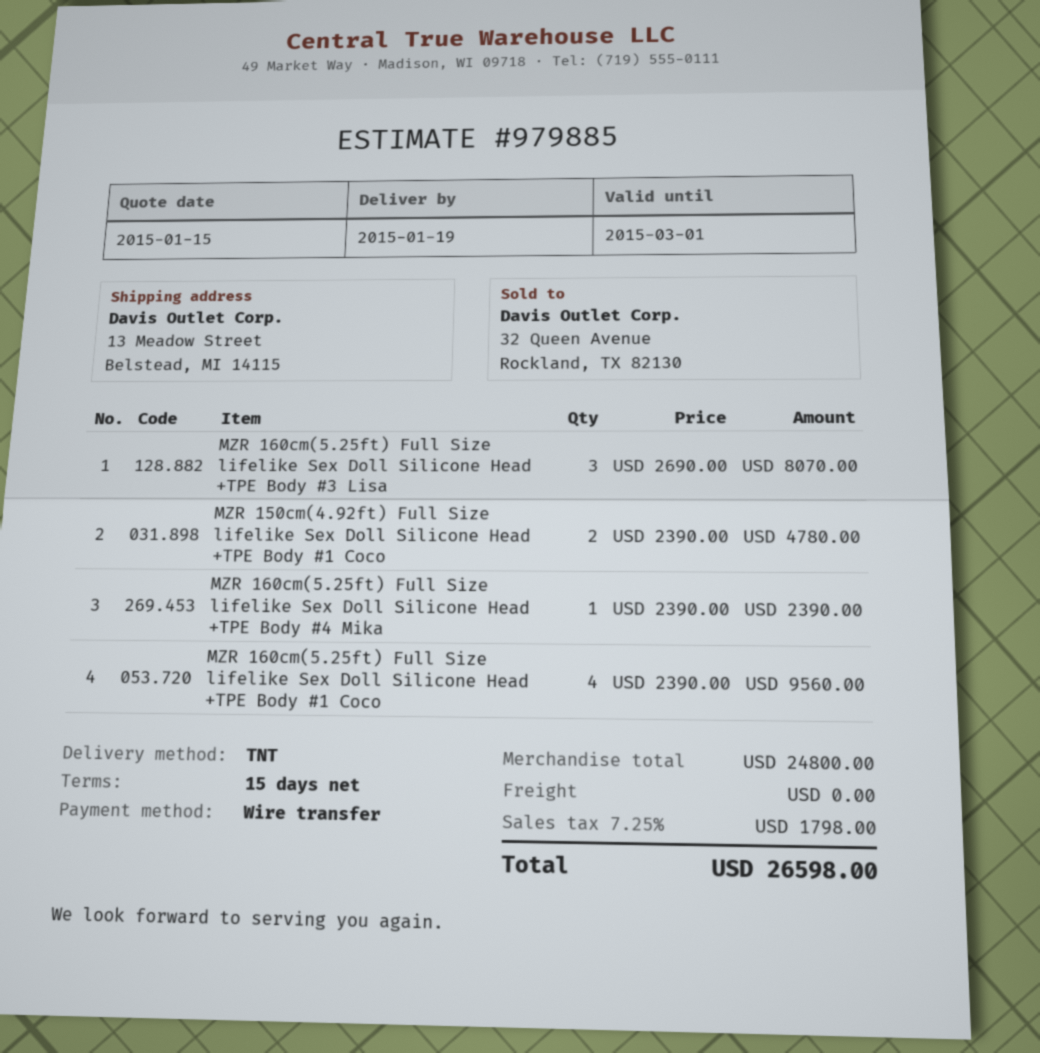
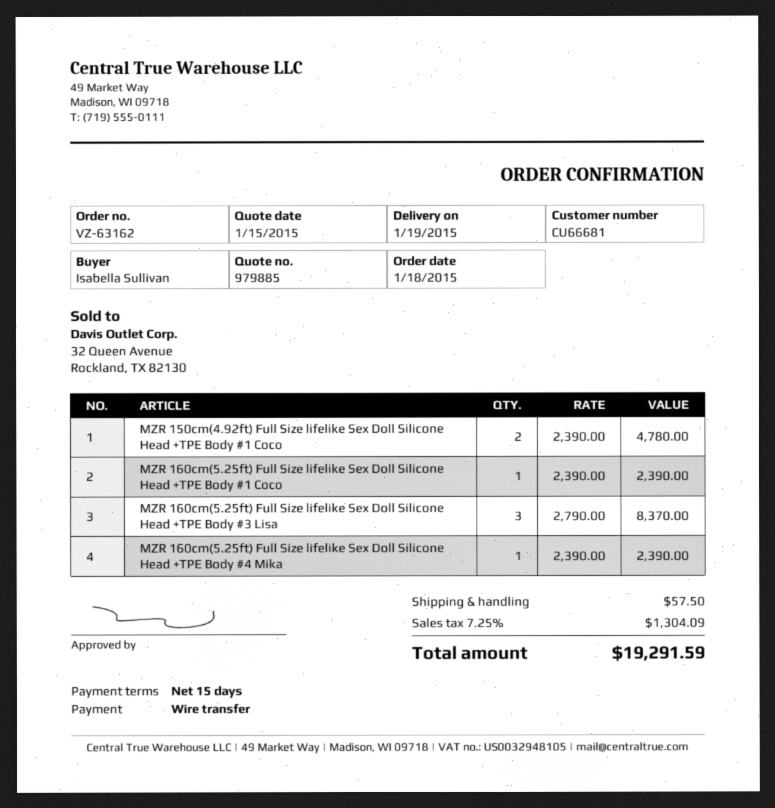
MZR 160cm(5.25ft) Full Size lifelike Sex Doll Silicone Head +TPE Body #3 Lisa: 3 x 2690.00 = 8070.00 -> 3 x 2790.00 = 8370.00
MZR 160cm(5.25ft) Full Size lifelike Sex Doll Silicone Head +TPE Body #1 Coco: 4 x 2390.00 = 9560.00 -> 1 x 2390.00 = 2390.00
shipping: 0.00 -> 57.50
tax: 7.25% = 1798.00 -> 7.25% = 1304.09
total: 26598.00 -> 19291.59

